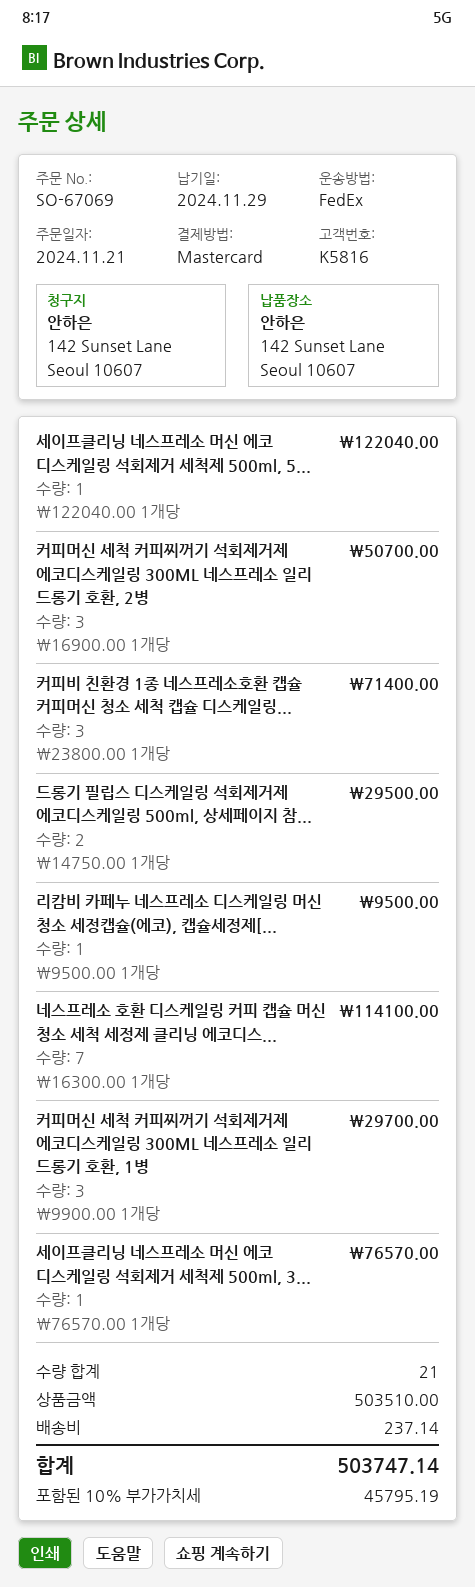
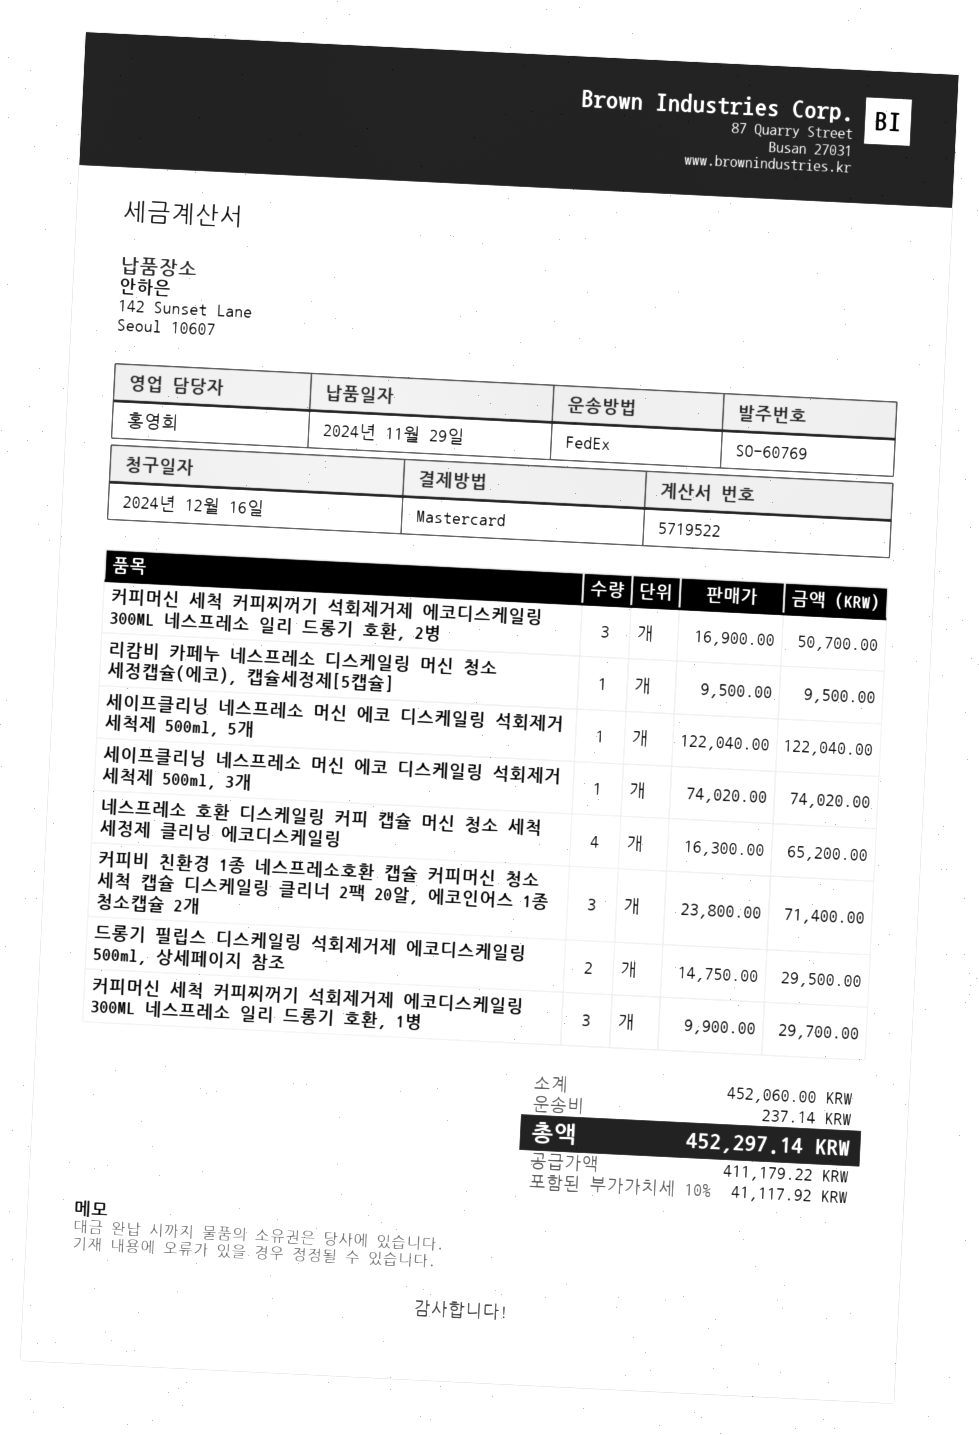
order number: SO-67069 -> SO-60769
네스프레소 호환 디스케일링 커피 캡슐 머신 청소 세척 세정제 클리닝 에코디스...: 7 x 16300.00 = 114100.00 -> 4 x 16300.00 = 65200.00
세이프클리닝 네스프레소 머신 에코 디스케일링 석회제거 세척제 500ml, 3...: 1 x 76570.00 = 76570.00 -> 1 x 74020.00 = 74020.00
subtotal: 503510.00 -> 452060.00
tax: 10% = 45795.19 -> 10% = 41117.92
total: 503747.14 -> 452297.14

